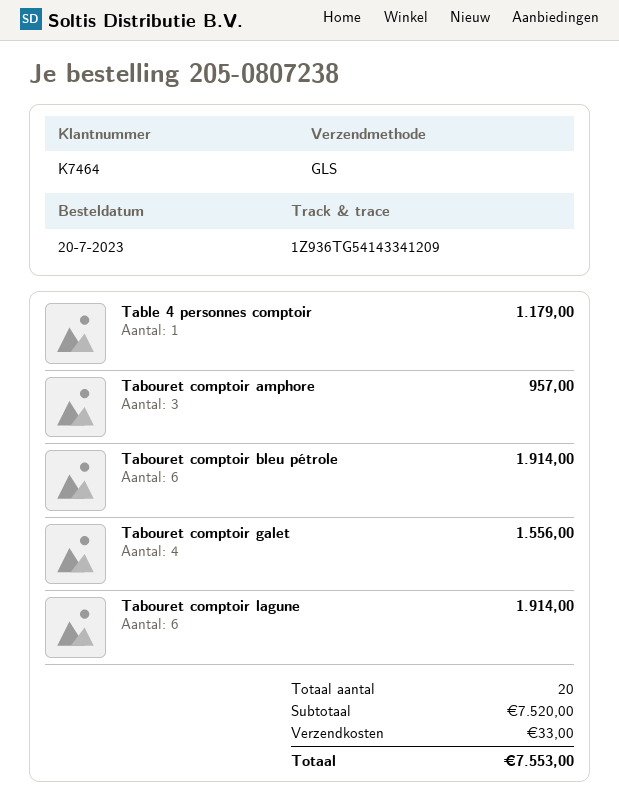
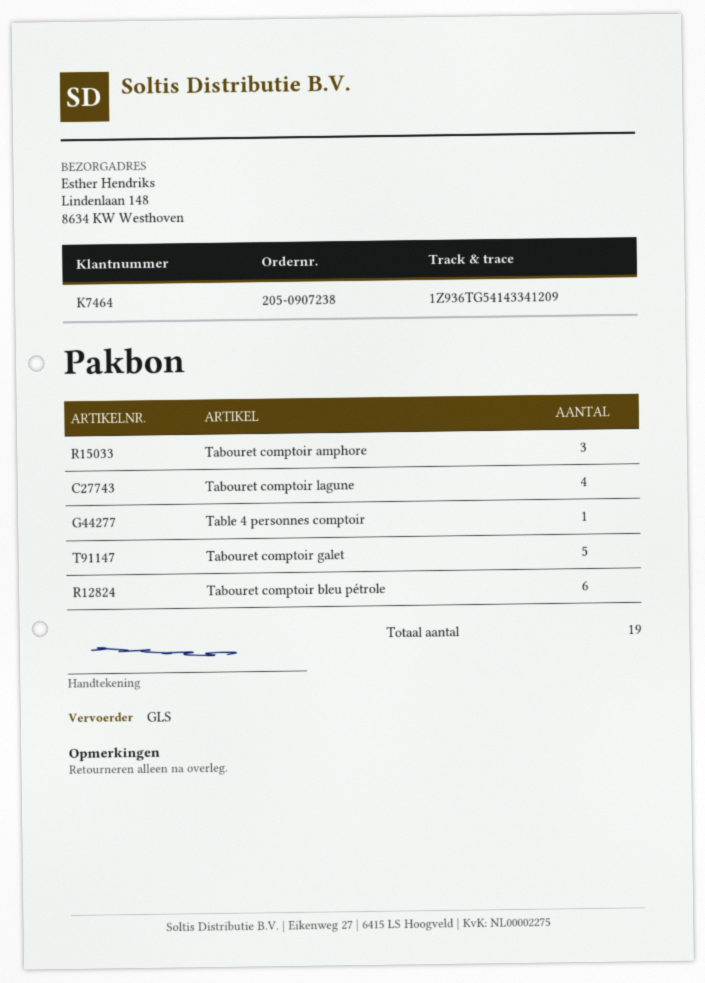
order number: 205-0807238 -> 205-0907238
Tabouret comptoir galet: 4 -> 5
Tabouret comptoir lagune: 6 -> 4
total quantity: 20 -> 19

